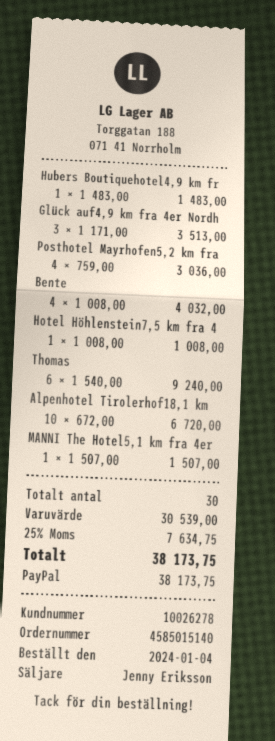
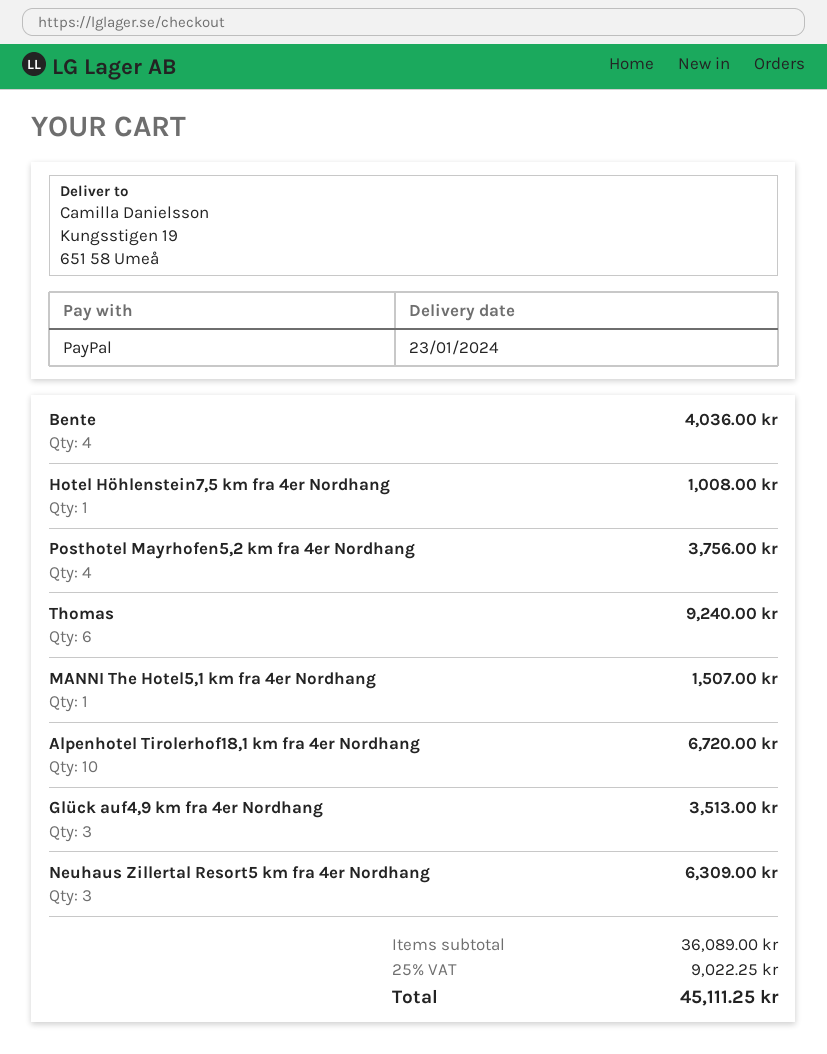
Hubers Boutiquehotel4,9 km fr: 1 for 1483.00 -> none
Posthotel Mayrhofen5,2 km fra: 4 for 3036.00 -> 4 for 3756.00
Bente: 4 for 4032.00 -> 4 for 4036.00
Neuhaus Zillertal Resort5 km fra 4er Nordhang: none -> 3 for 6309.00
subtotal: 30539.00 -> 36089.00
tax: 25% = 7634.75 -> 25% = 9022.25
total: 38173.75 -> 45111.25

